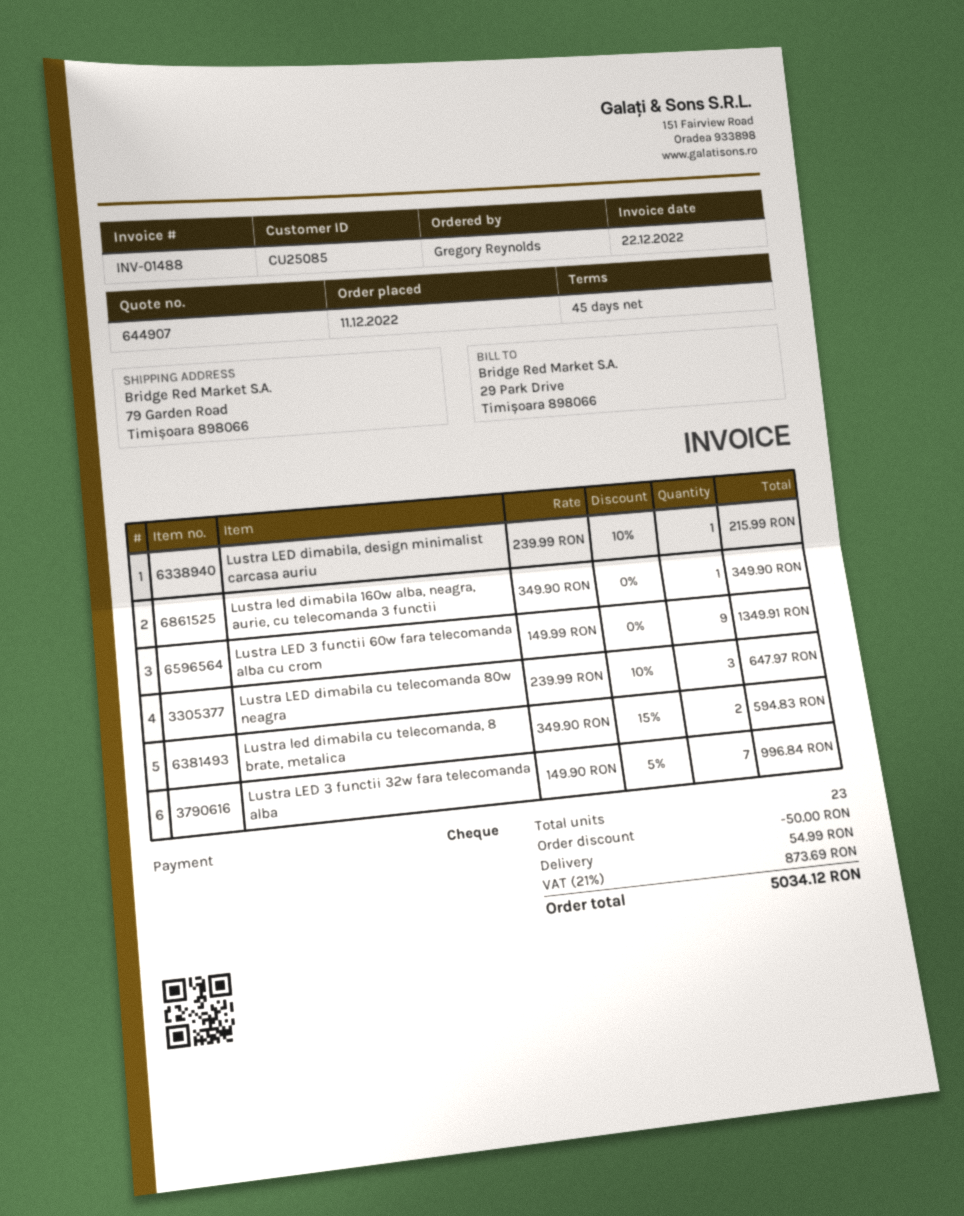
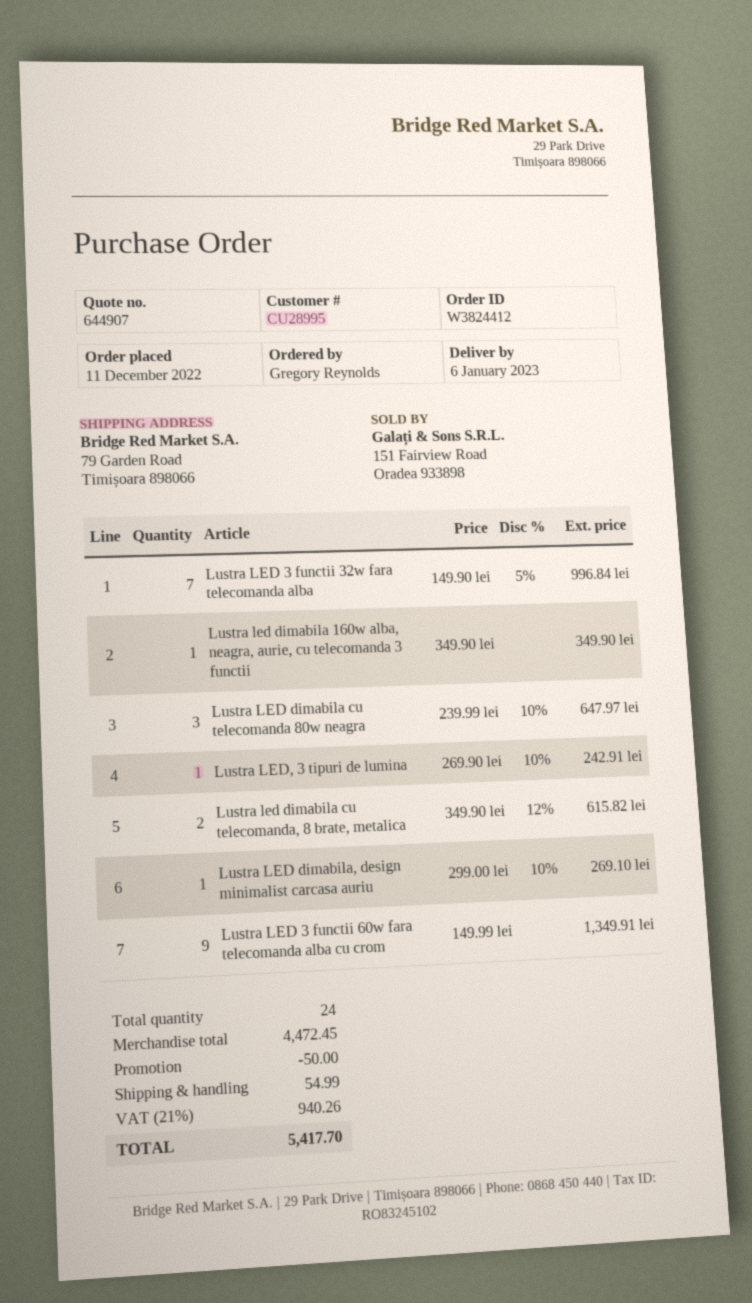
customer number: CU25085 -> CU28995
Lustra LED dimabila, design minimalist carcasa auriu: 1 x 239.99 - 10% = 215.99 -> 1 x 299.00 - 10% = 269.10
Lustra led dimabila cu telecomanda, 8 brate, metalica: 2 x 349.90 - 15% = 594.83 -> 2 x 349.90 - 12% = 615.82
Lustra LED, 3 tipuri de lumina: none -> 1 x 269.90 - 10% = 242.91
total quantity: 23 -> 24
tax: 21% = 873.69 -> 21% = 940.26
total: 5034.12 -> 5417.70

